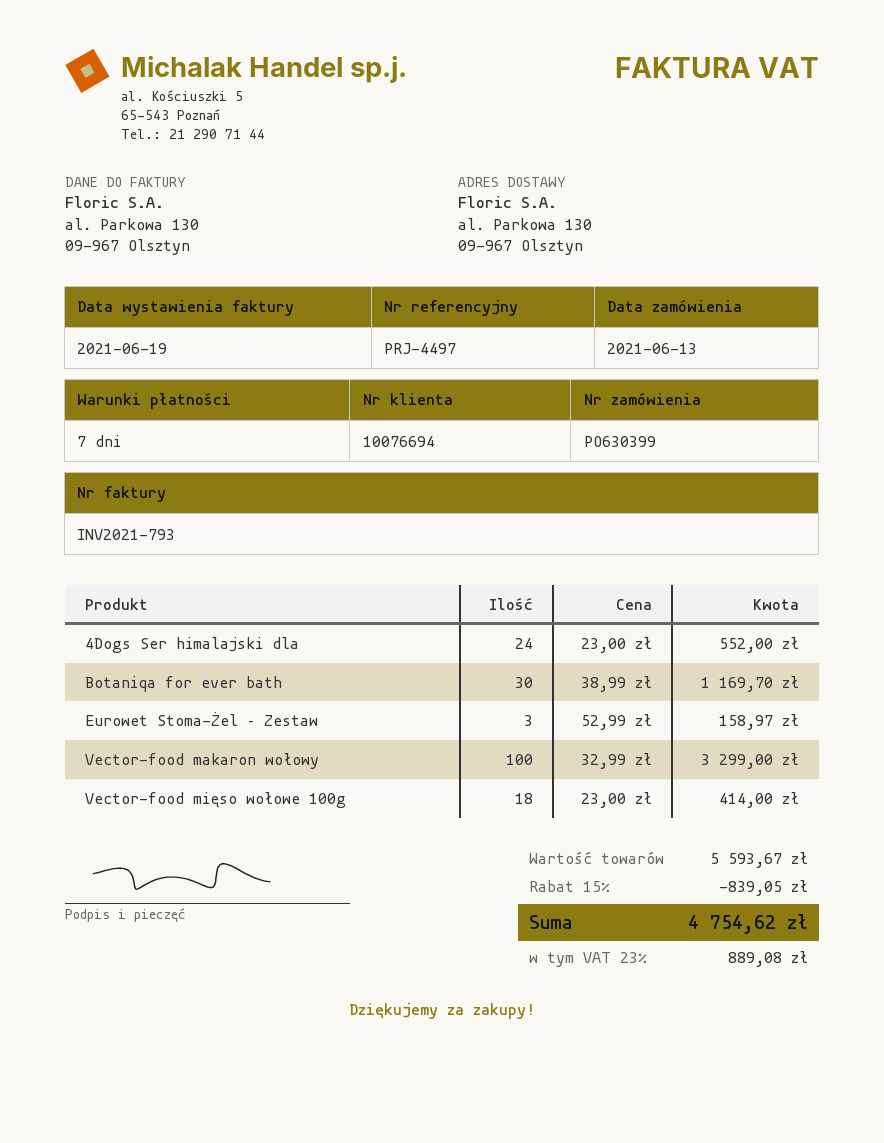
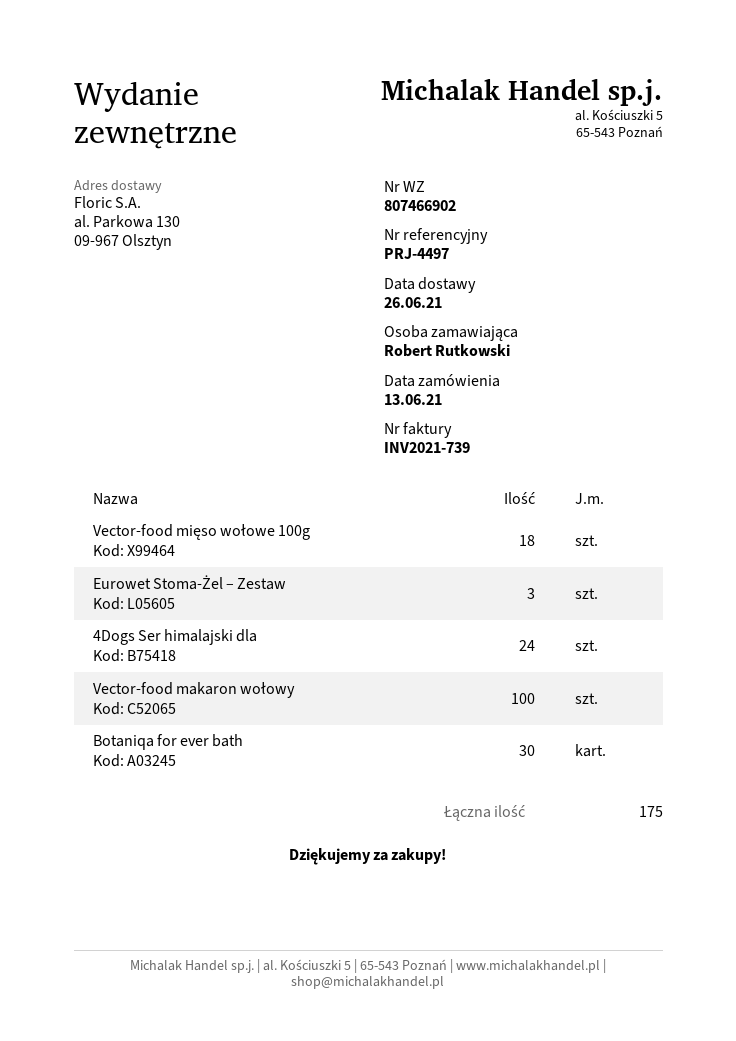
invoice number: INV2021-793 -> INV2021-739

